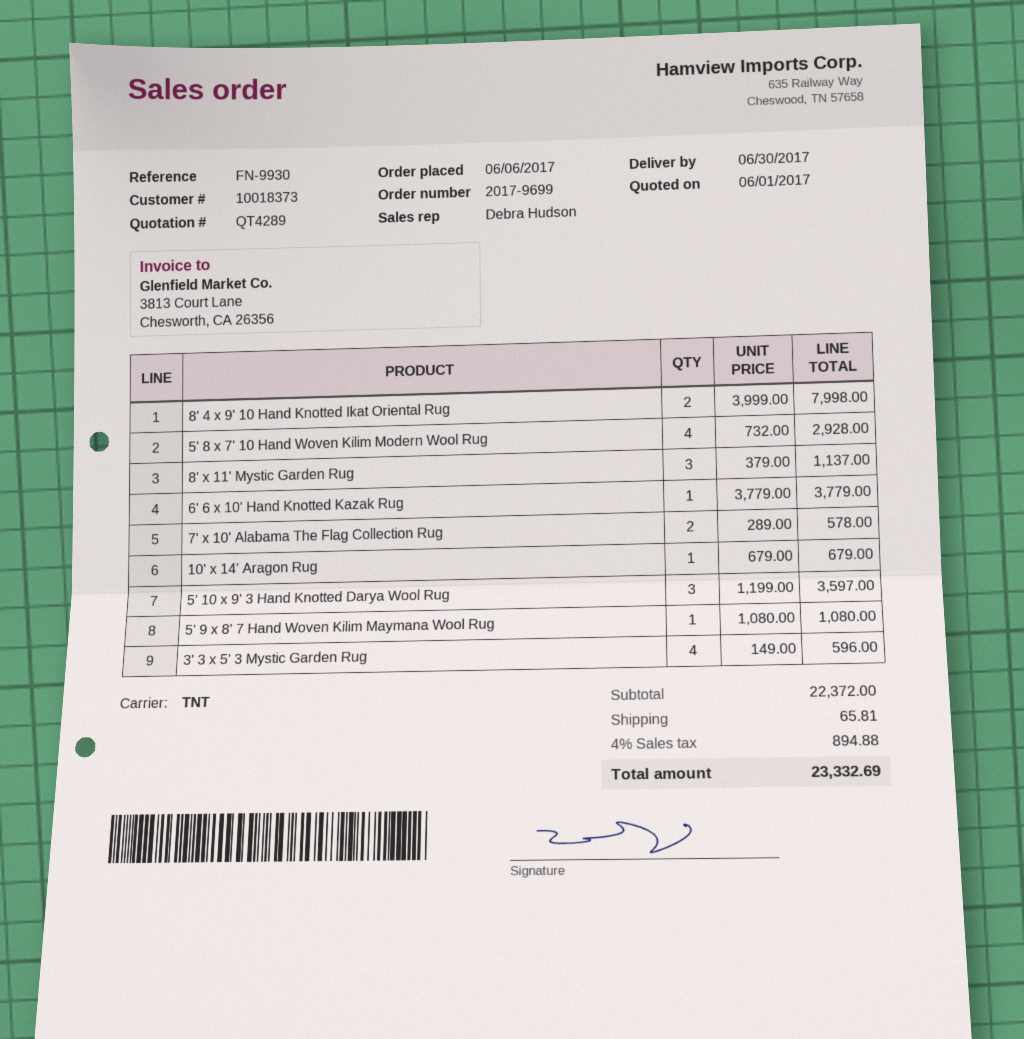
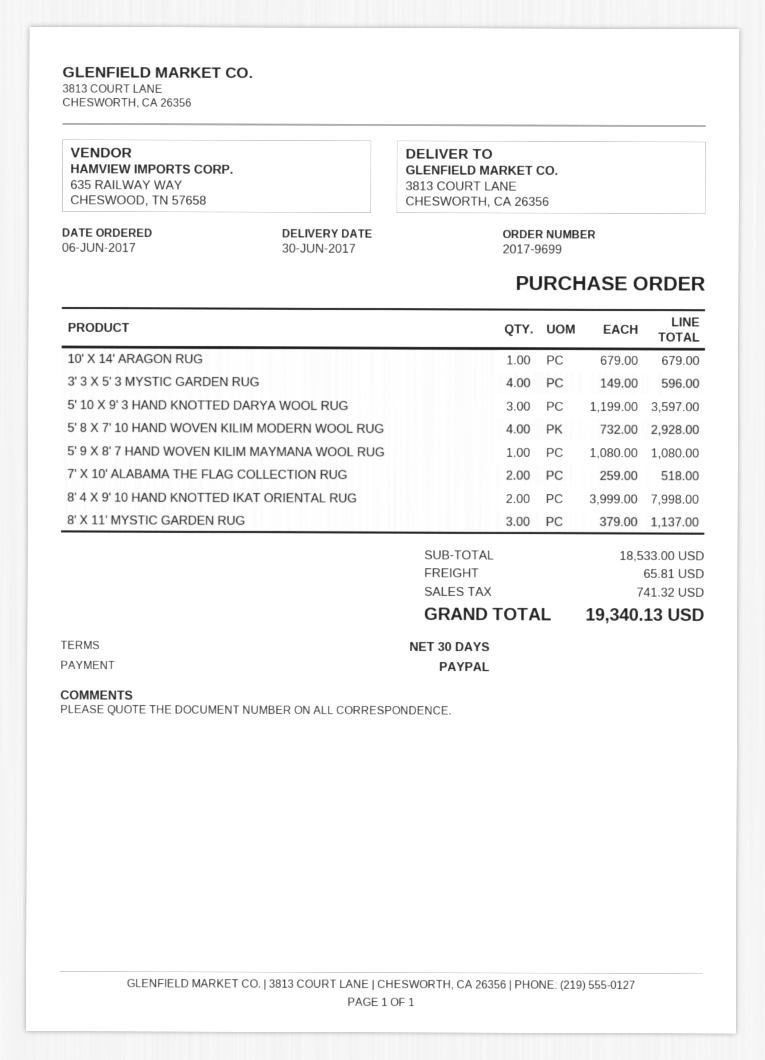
6' 6 x 10' Hand Knotted Kazak Rug: 1 x 3779.00 = 3779.00 -> none
7' x 10' Alabama The Flag Collection Rug: 2 x 289.00 = 578.00 -> 2 x 259.00 = 518.00
subtotal: 22372.00 -> 18533.00
tax: 894.88 -> 741.32
total: 23332.69 -> 19340.13

